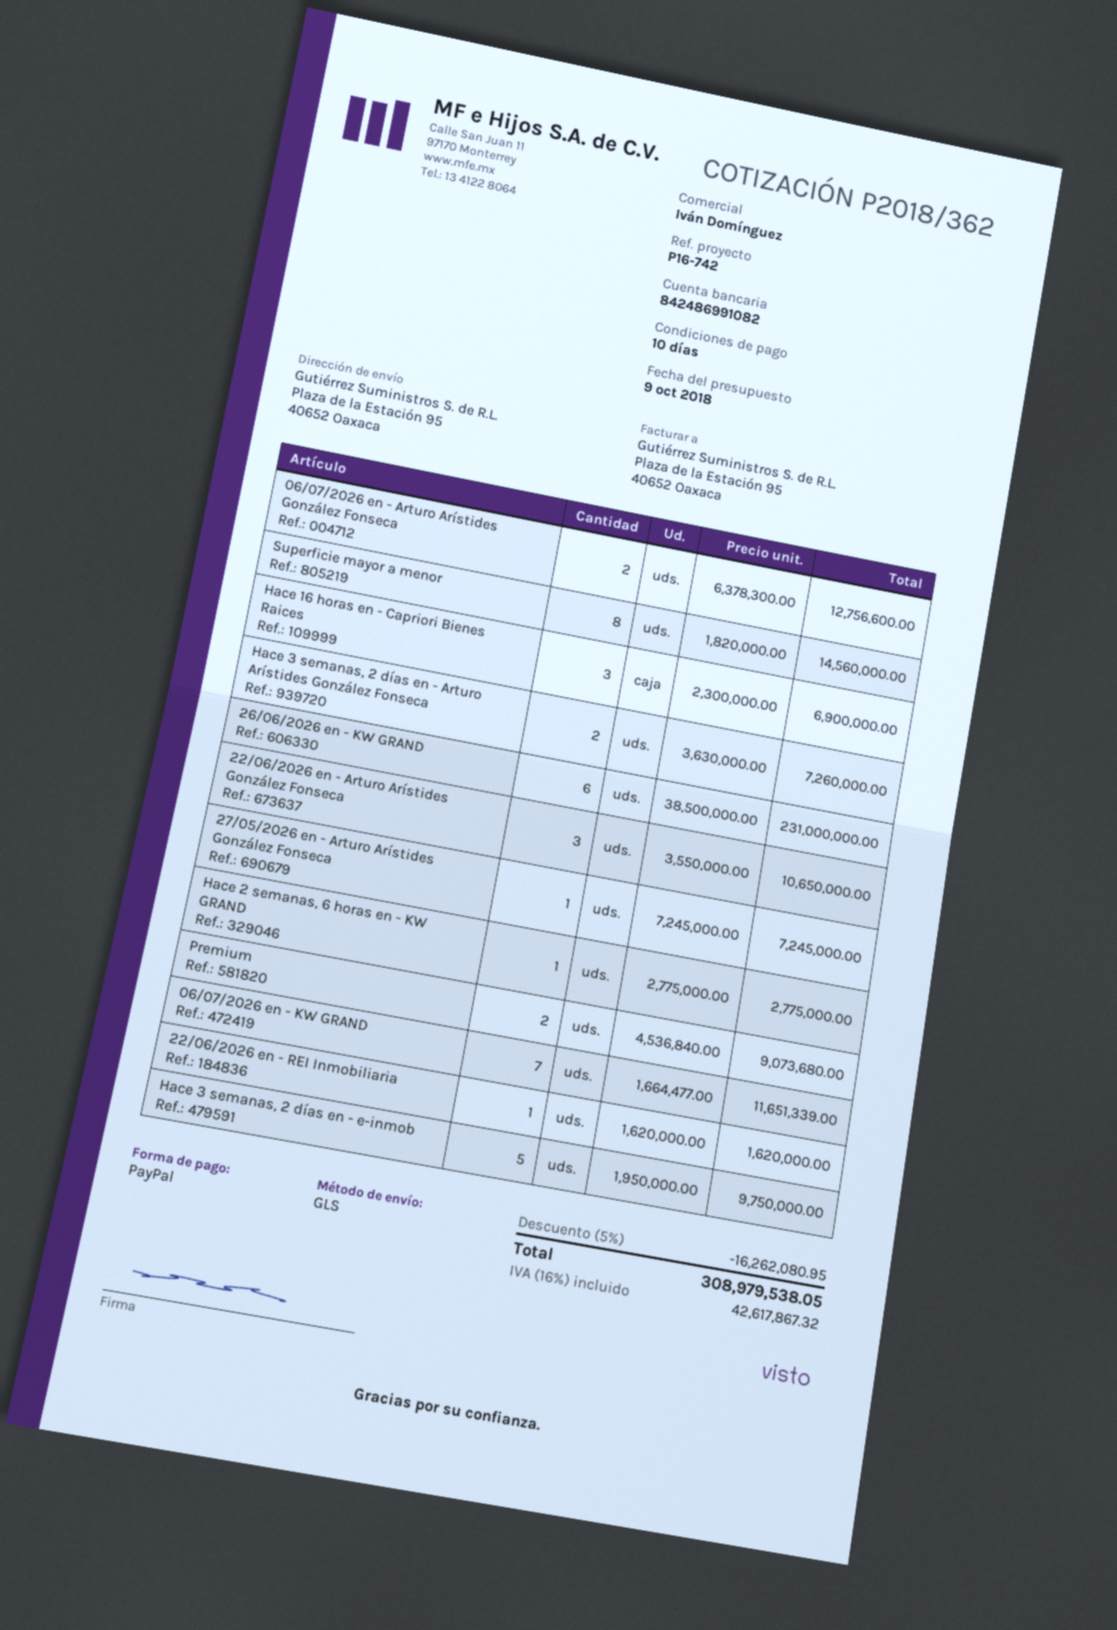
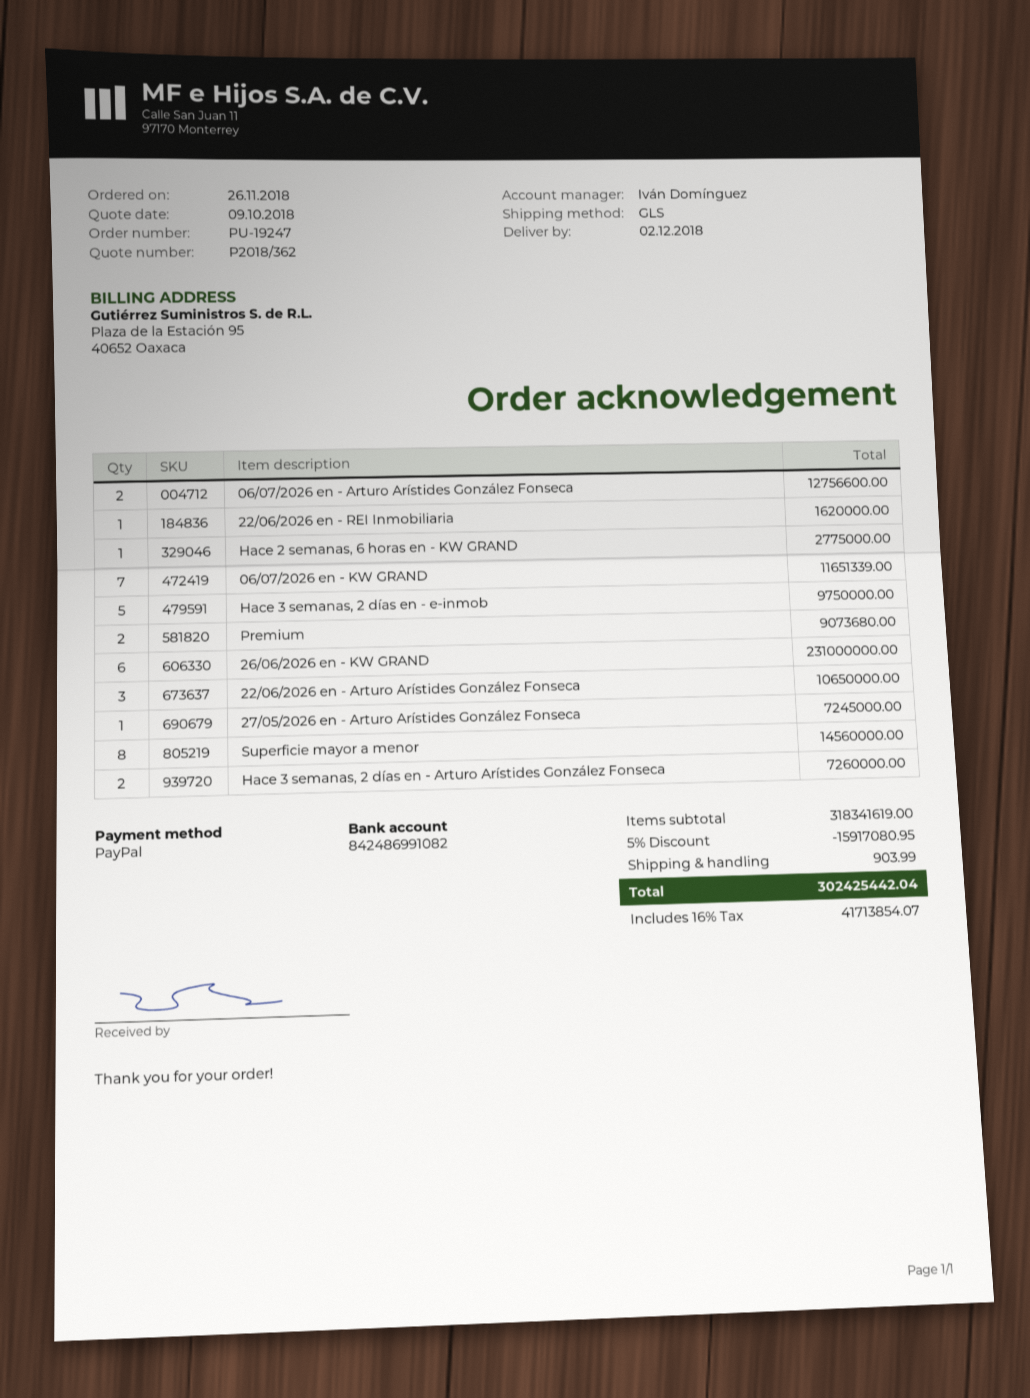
Hace 16 horas en - Capriori Bienes Raices: 3 for 6900000.00 -> none
discount: 5% = 16262080.95 -> 5% = 15917080.95
shipping: none -> 903.99
tax: 16% = 42617867.32 -> 16% = 41713854.07
total: 308979538.05 -> 302425442.04

